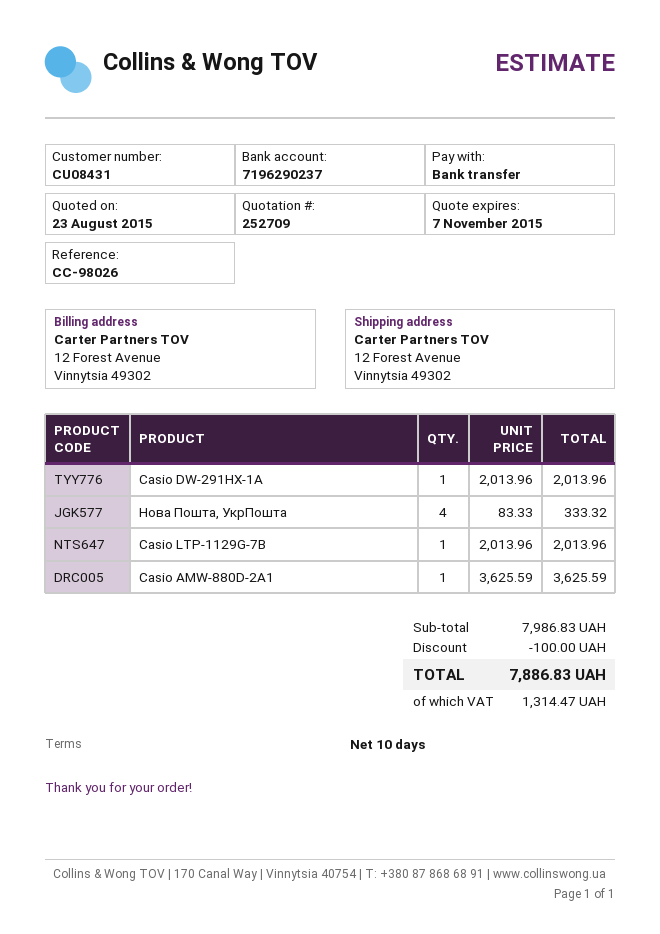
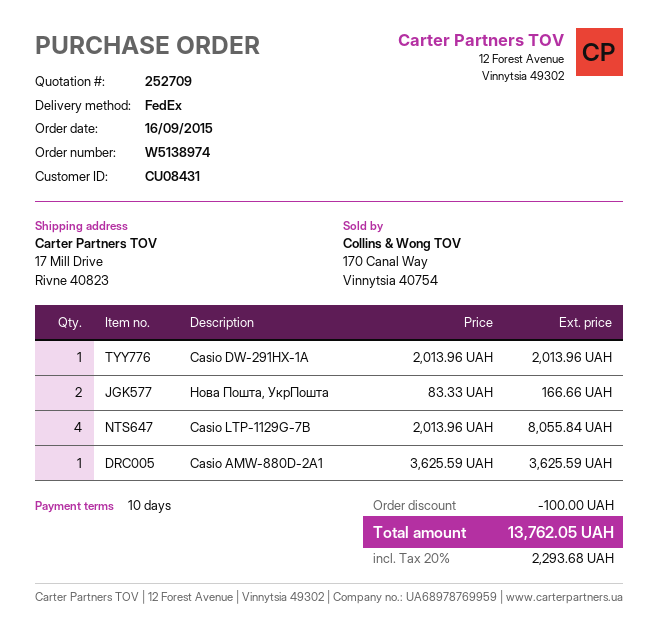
ship to: 12 Forest Avenue, Vinnytsia 49302 -> 17 Mill Drive, Rivne 40823
Нова Пошта, УкрПошта: 4 x 83.33 = 333.32 -> 2 x 83.33 = 166.66
Casio LTP-1129G-7B: 1 x 2013.96 = 2013.96 -> 4 x 2013.96 = 8055.84
tax: 1314.47 -> 2293.68
total: 7886.83 -> 13762.05

